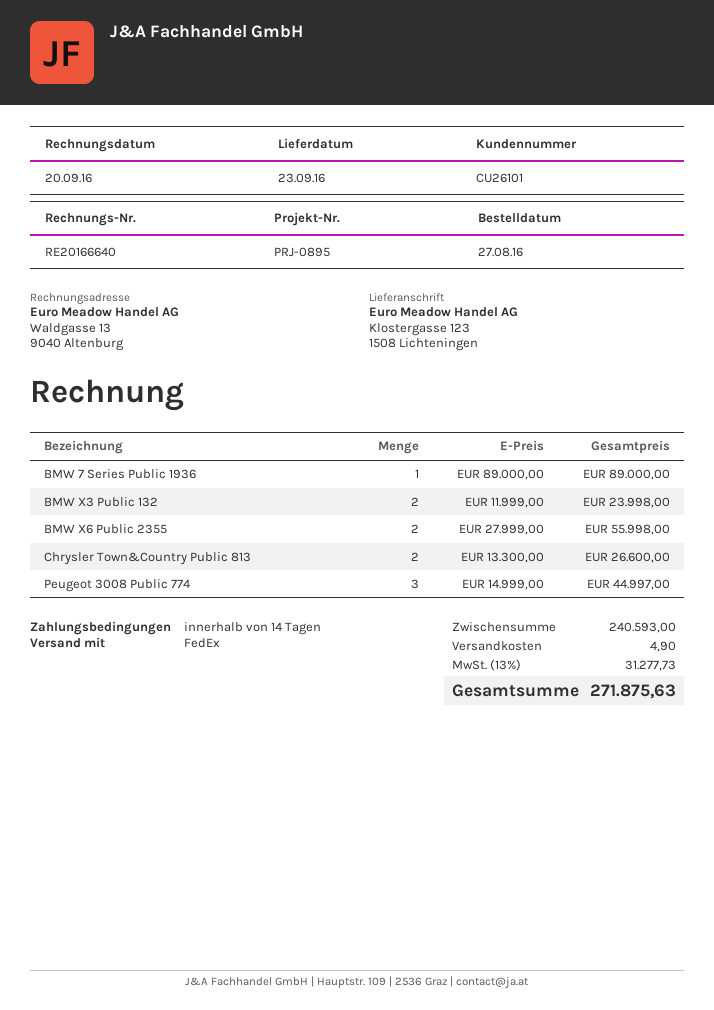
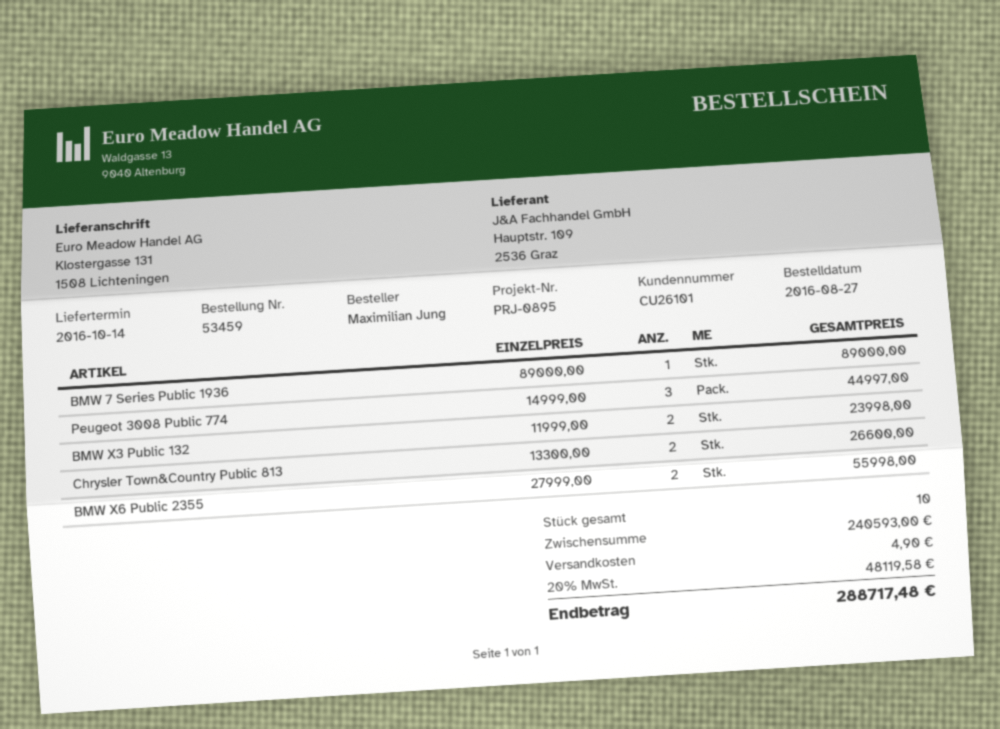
delivery date: 2016-09-23 -> 2016-10-14
ship to: Klostergasse 123, 1508 Lichteningen -> Klostergasse 131, 1508 Lichteningen
tax: 13% = 31277.73 -> 20% = 48119.58
total: 271875.63 -> 288717.48

